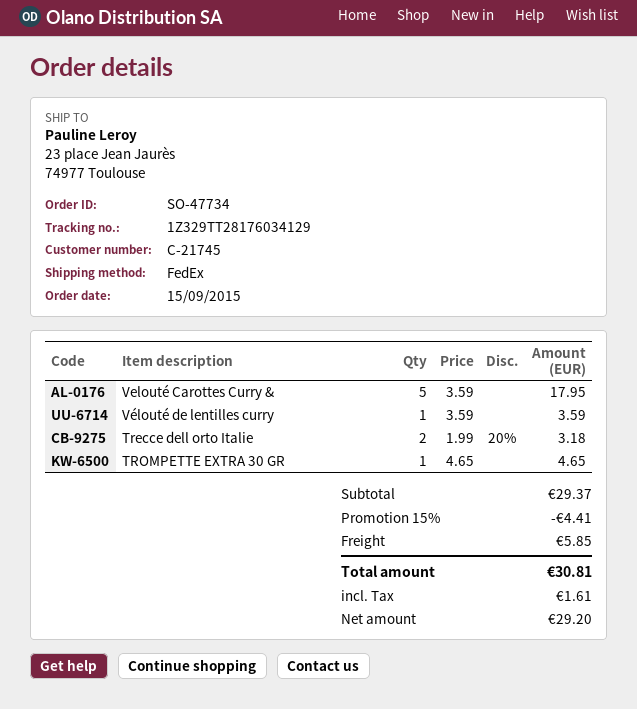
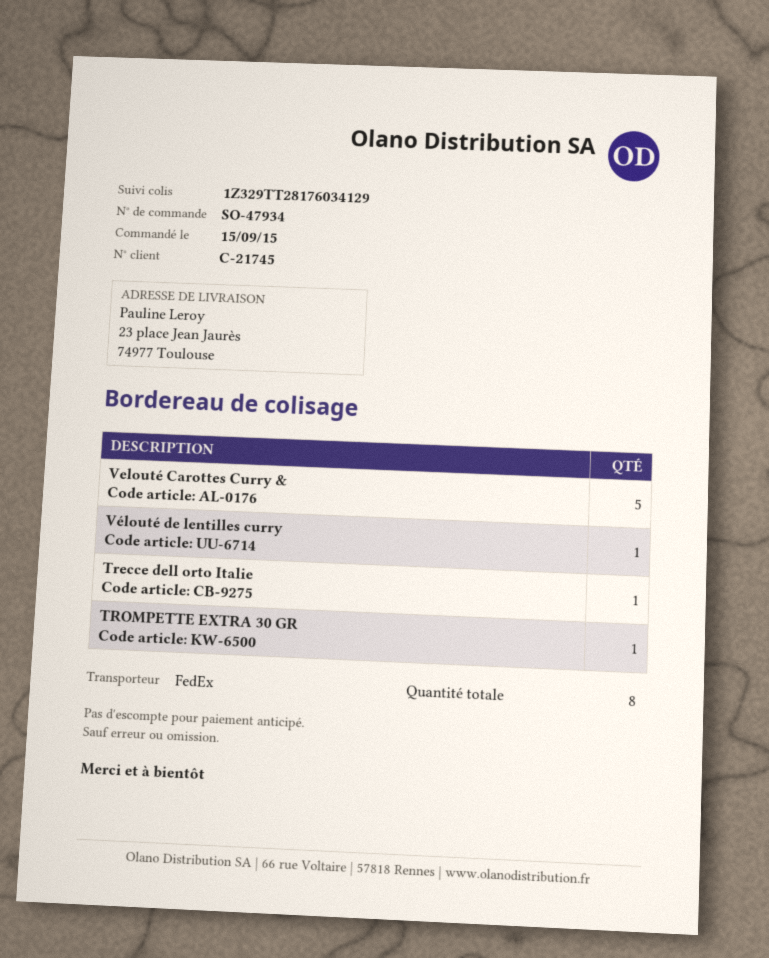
order number: SO-47734 -> SO-47934
Trecce dell orto Italie: 2 -> 1

